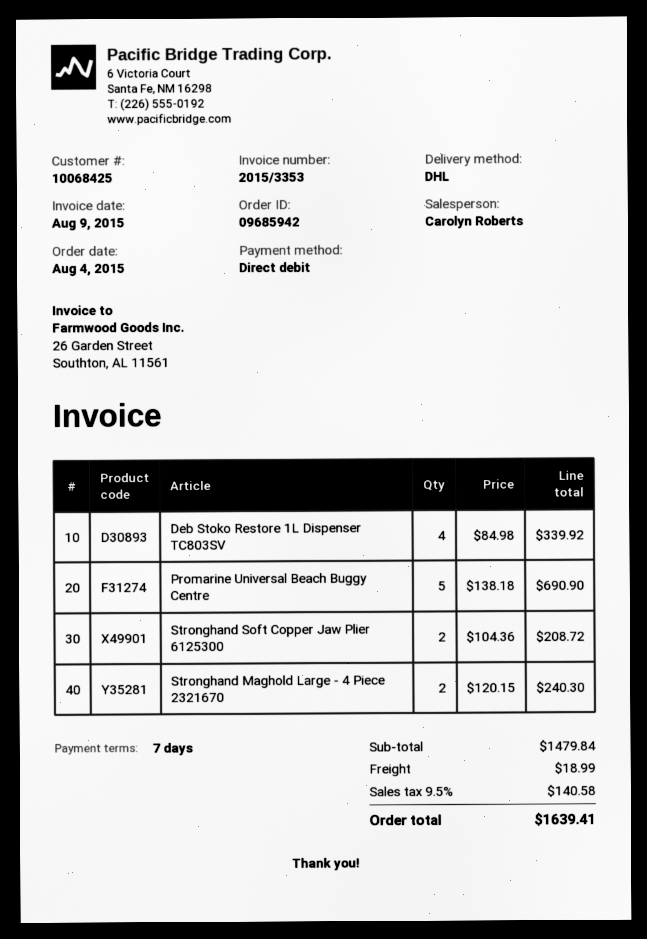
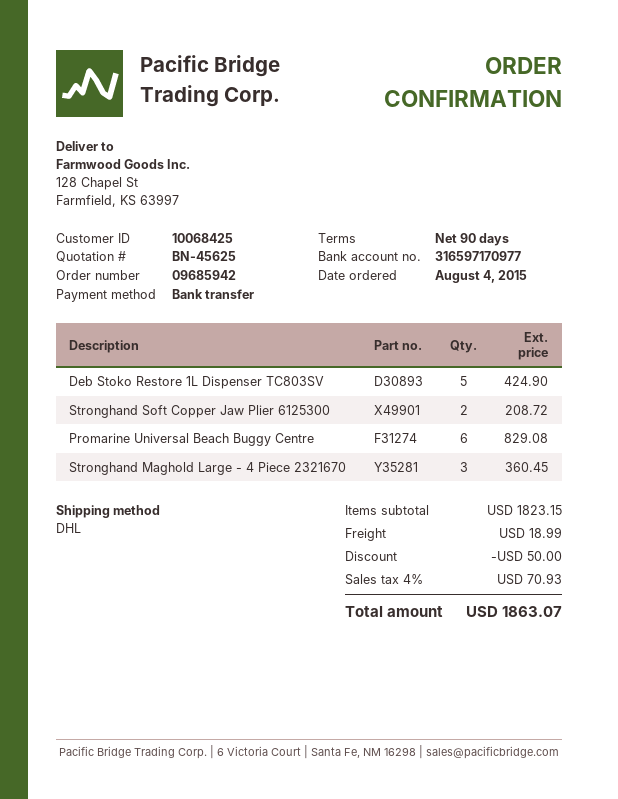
payment terms: 7 days -> 90 days
payment method: direct debit -> bank transfer
Deb Stoko Restore 1L Dispenser TC803SV: 4 for 339.92 -> 5 for 424.90
Promarine Universal Beach Buggy Centre: 5 for 690.90 -> 6 for 829.08
Stronghand Maghold Large - 4 Piece 2321670: 2 for 240.30 -> 3 for 360.45
subtotal: 1479.84 -> 1823.15
discount: none -> 50.00
tax: 9.5% = 140.58 -> 4% = 70.93
total: 1639.41 -> 1863.07

